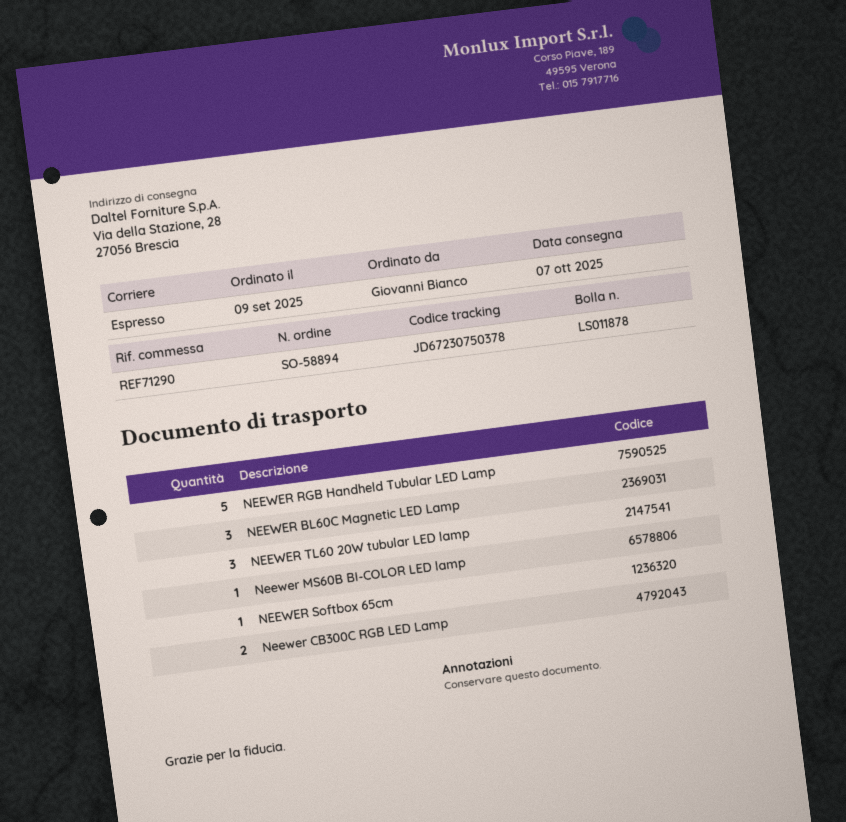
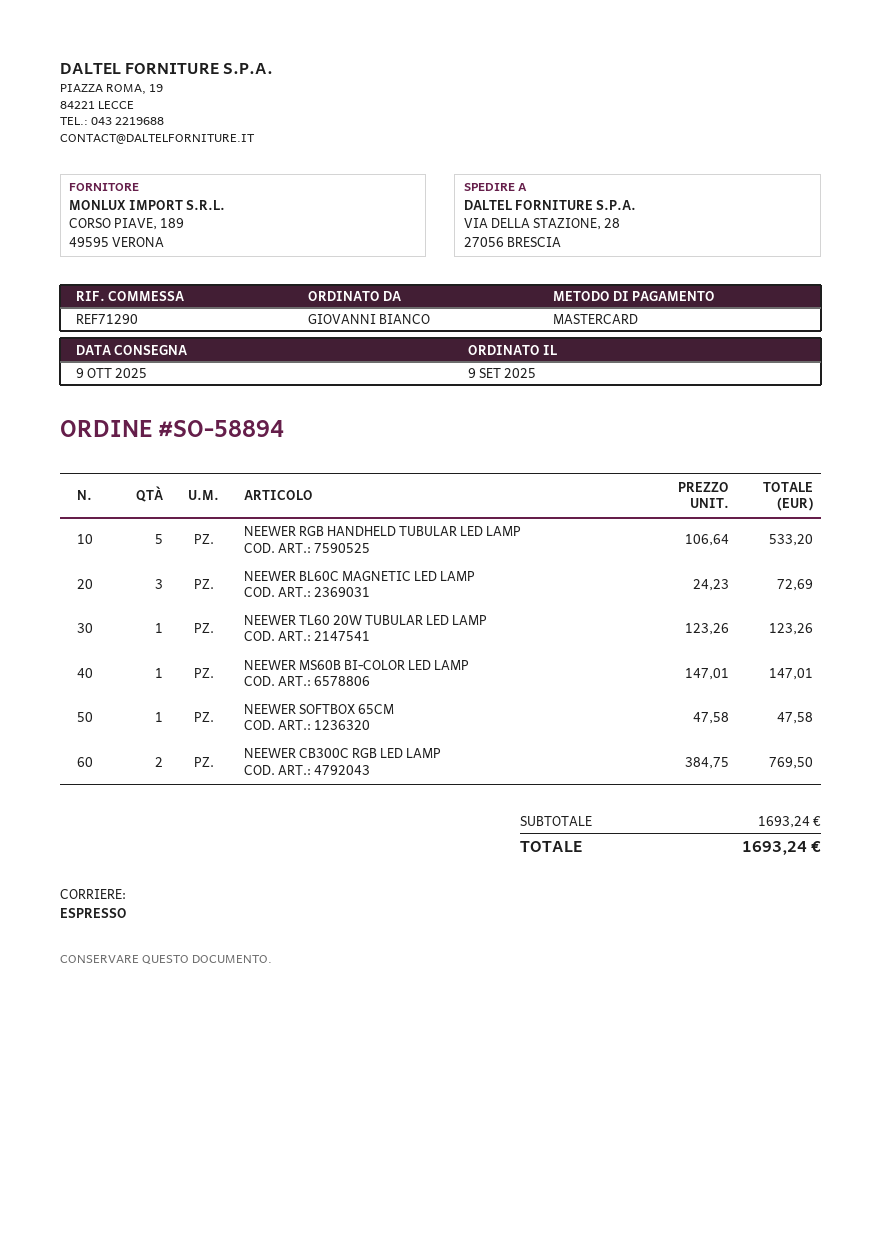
delivery date: 2025-10-07 -> 2025-10-09
NEEWER TL60 20W tubular LED lamp: 3 -> 1

